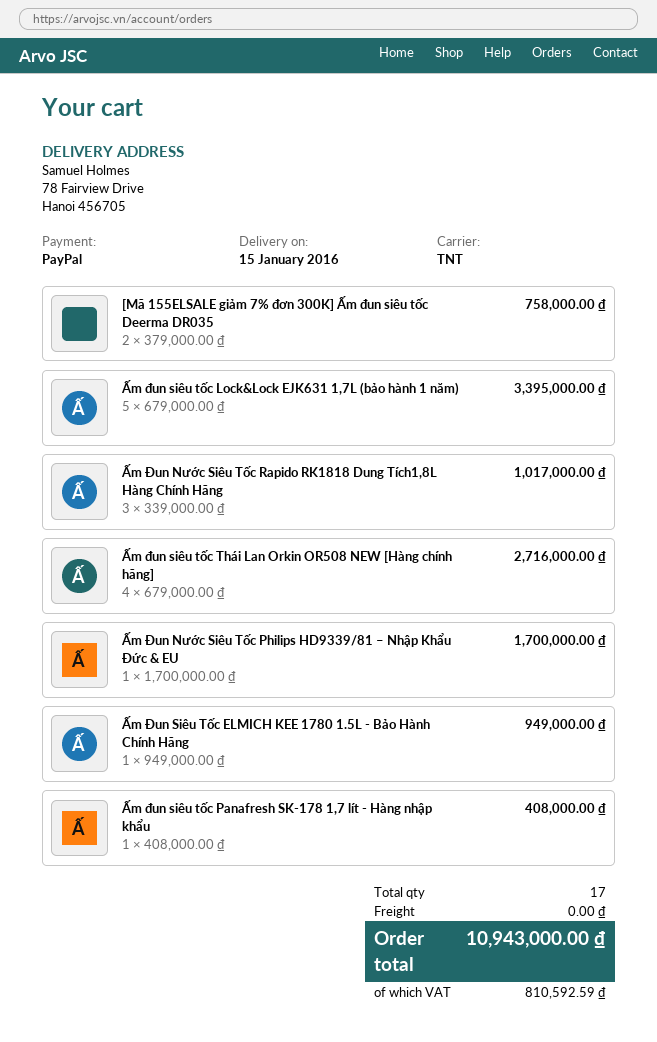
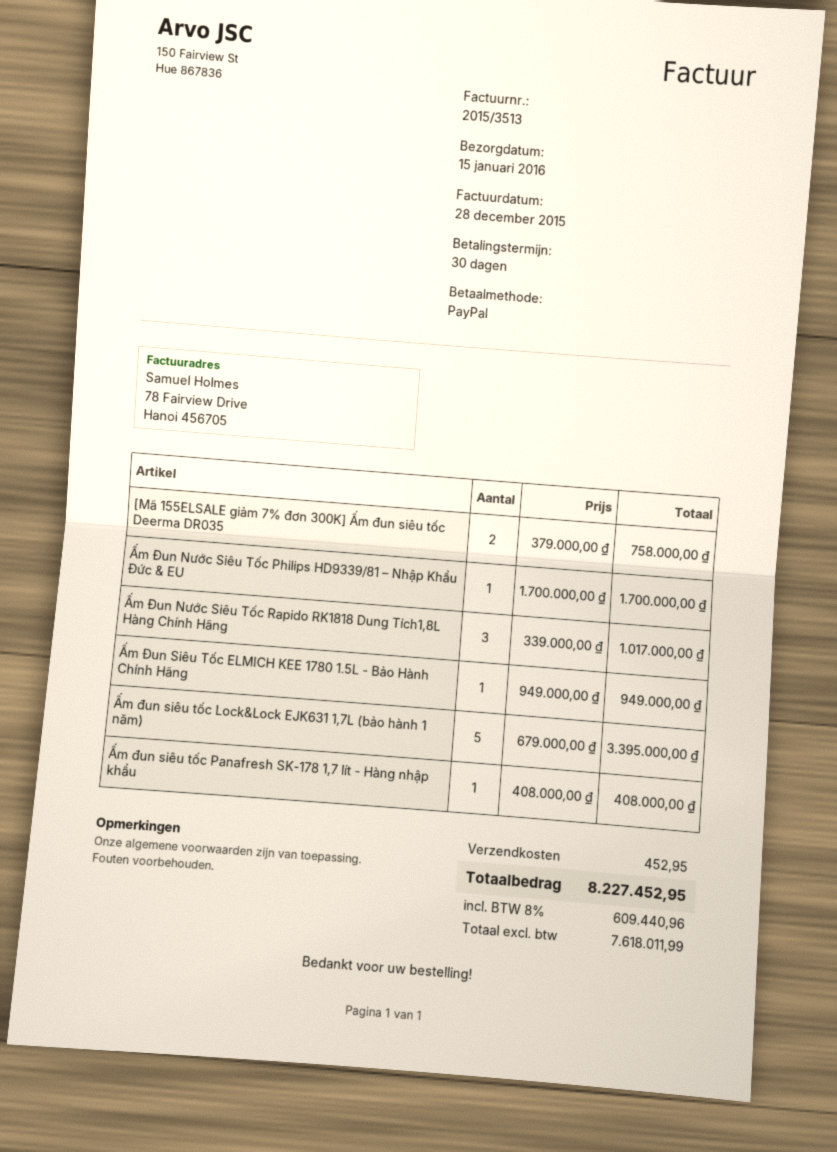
Ấm đun siêu tốc Thái Lan Orkin OR508 NEW [Hàng chính hãng]: 4 x 679000.00 = 2716000.00 -> none
shipping: 0.00 -> 452.95
tax: 810592.59 -> 609440.96
total: 10943000.00 -> 8227452.95

